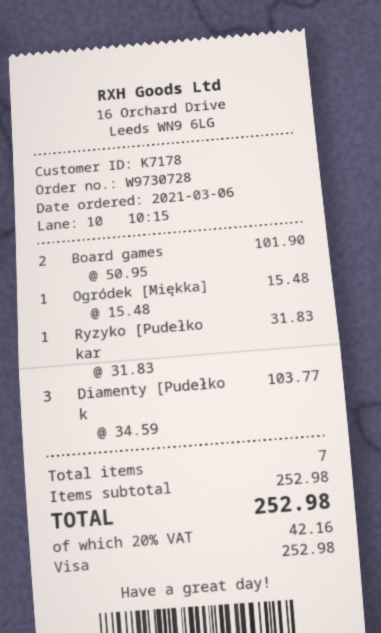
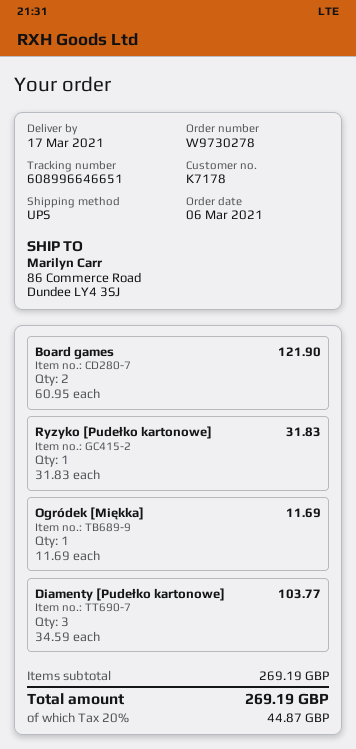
order number: W9730728 -> W9730278
Board games: 2 x 50.95 = 101.90 -> 2 x 60.95 = 121.90
Ogródek [Miękka]: 1 x 15.48 = 15.48 -> 1 x 11.69 = 11.69
subtotal: 252.98 -> 269.19
tax: 20% = 42.16 -> 20% = 44.87
total: 252.98 -> 269.19

